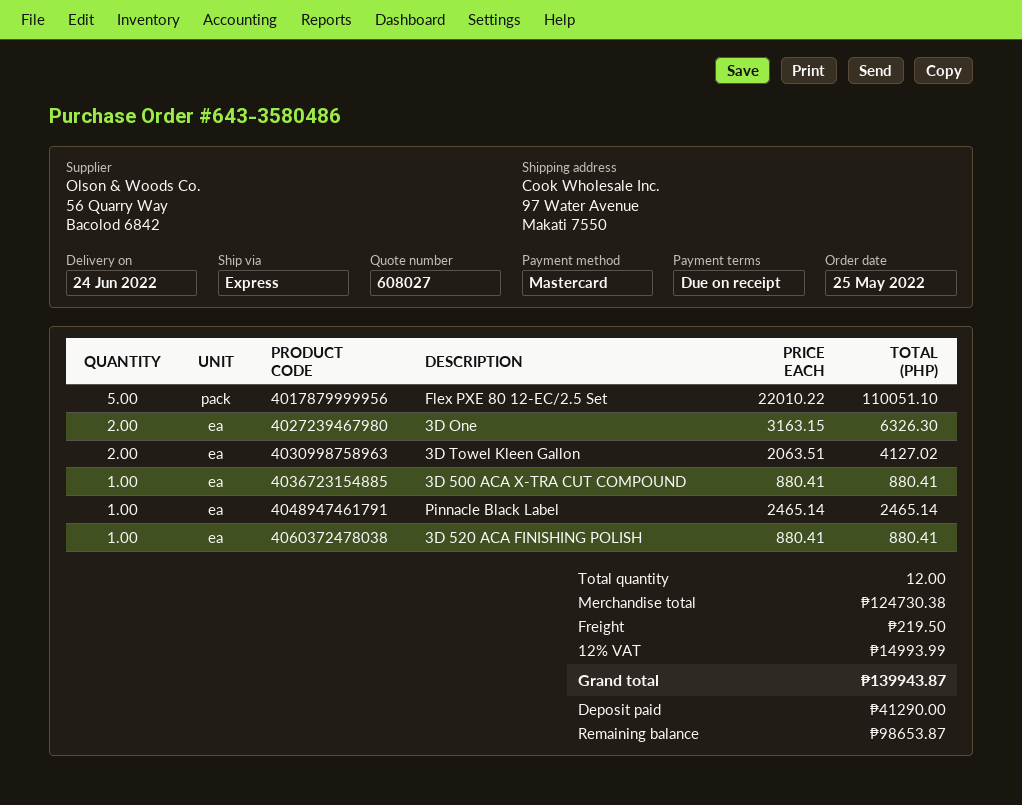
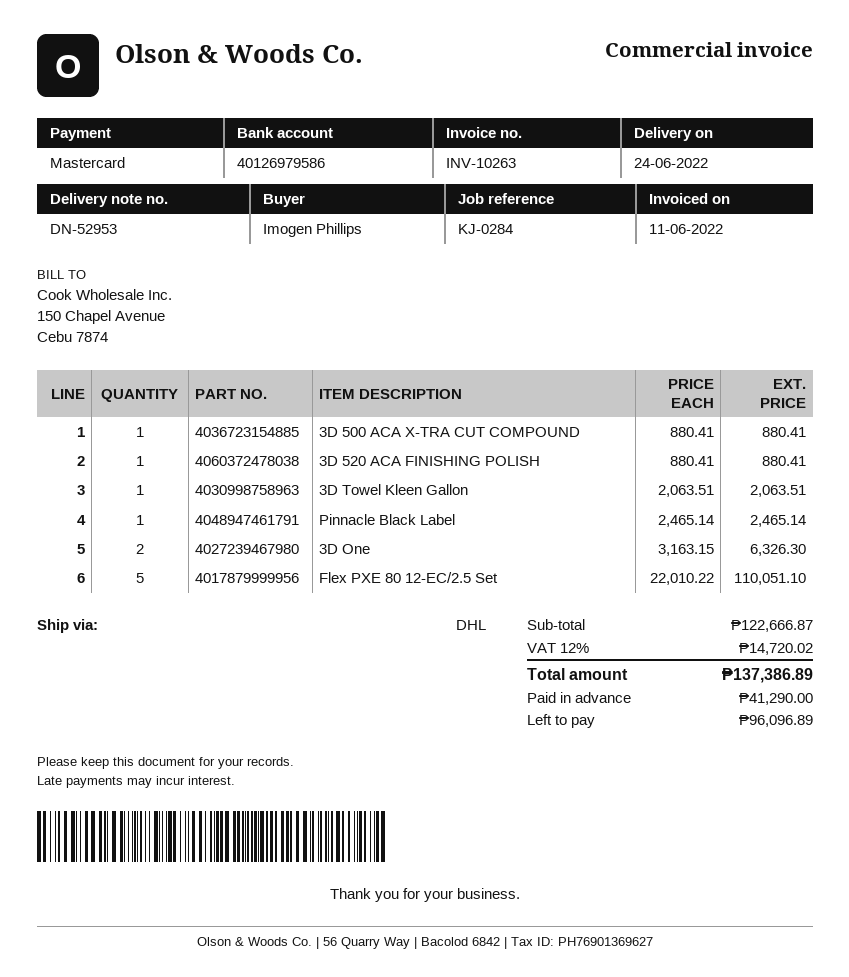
shipping method: express -> DHL
3D Towel Kleen Gallon: 2 x 2063.51 = 4127.02 -> 1 x 2063.51 = 2063.51
subtotal: 124730.38 -> 122666.87
shipping: 219.50 -> none
tax: 12% = 14993.99 -> 12% = 14720.02
total: 139943.87 -> 137386.89
balance: 98653.87 -> 96096.89

